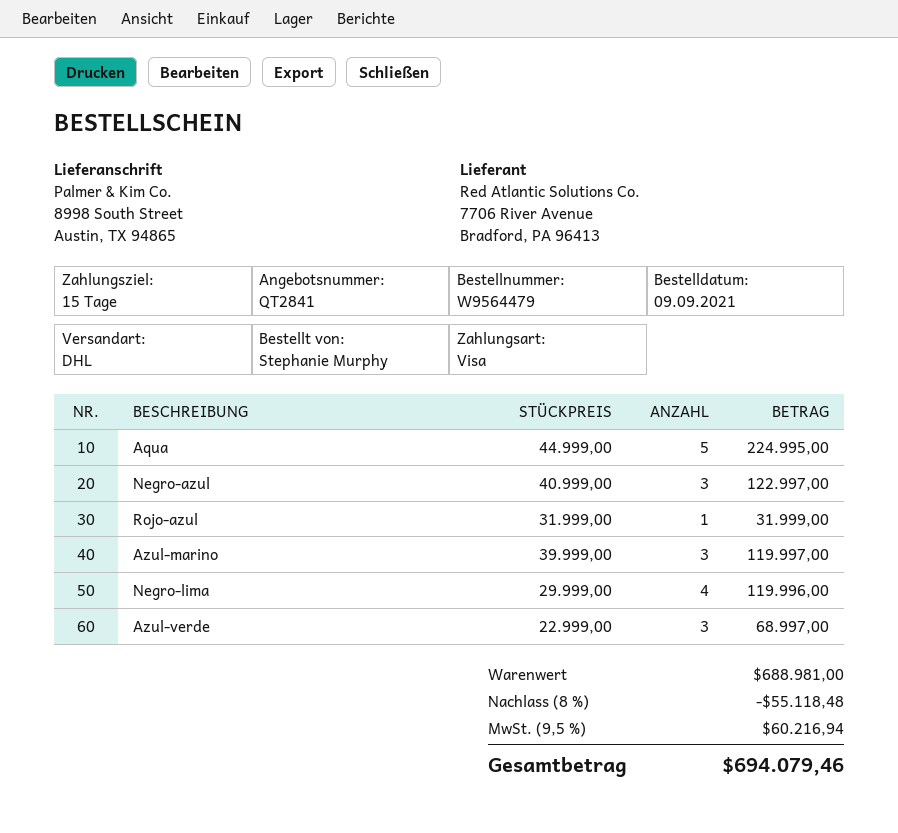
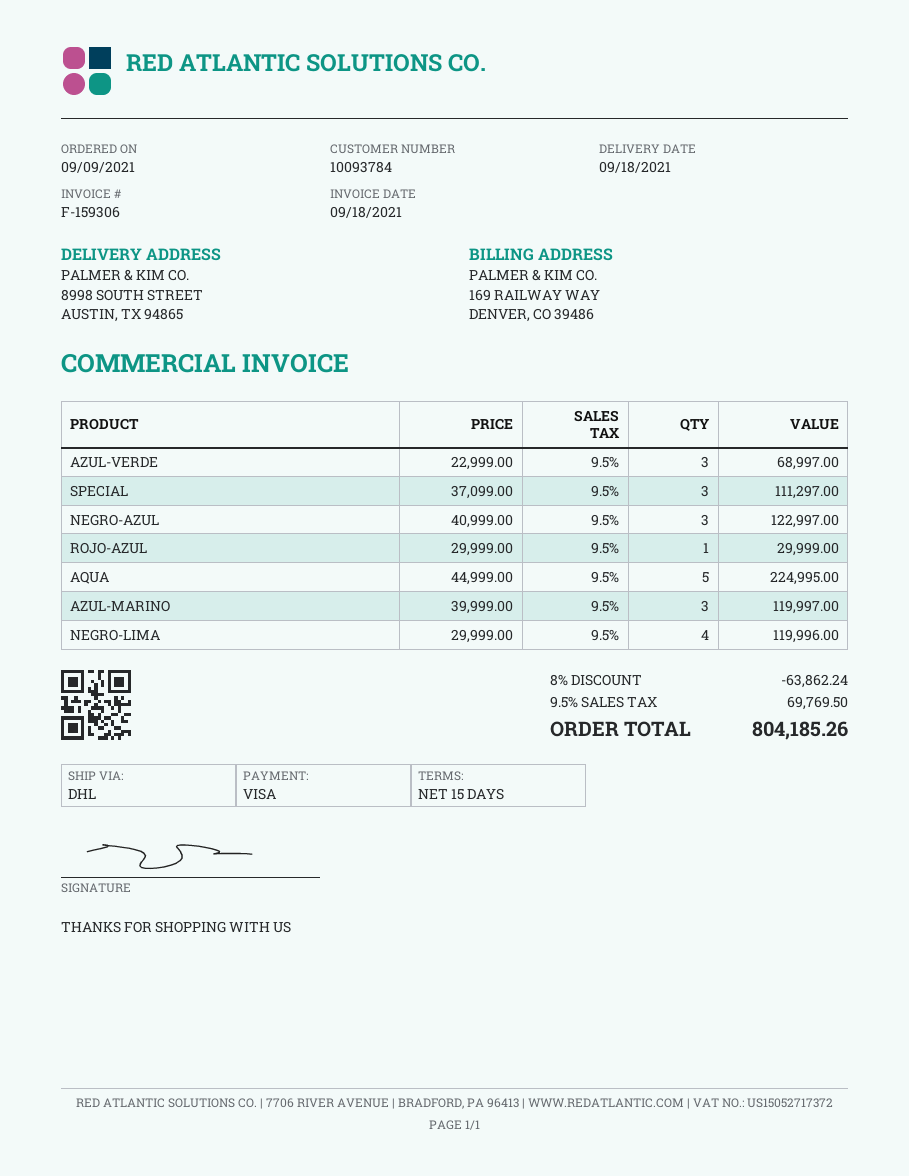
Rojo-azul: 1 x 31999.00 = 31999.00 -> 1 x 29999.00 = 29999.00
SPECIAL: none -> 3 x 37099.00 = 111297.00
discount: 8% = 55118.48 -> 8% = 63862.24
tax: 9.5% = 60216.94 -> 9.5% = 69769.50
total: 694079.46 -> 804185.26

